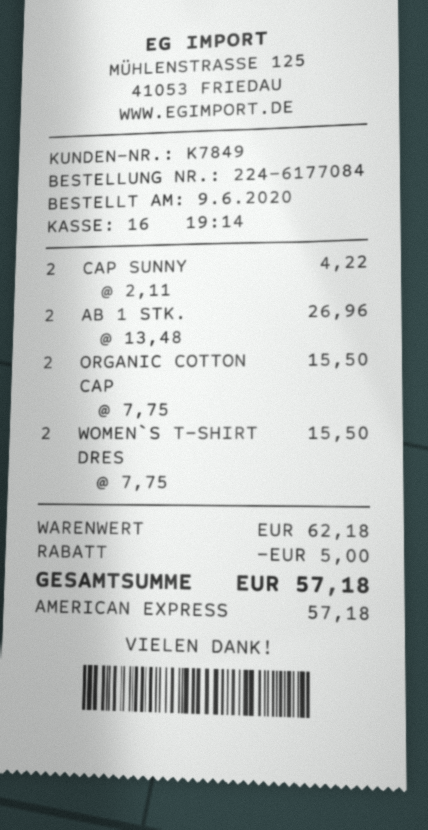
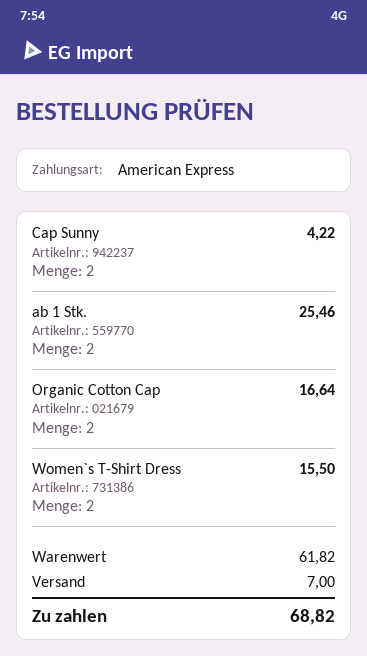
AB 1 STK.: 2 for 26.96 -> 2 for 25.46
ORGANIC COTTON CAP: 2 for 15.50 -> 2 for 16.64
subtotal: 62.18 -> 61.82
discount: 5.00 -> none
shipping: none -> 7.00
total: 57.18 -> 68.82

